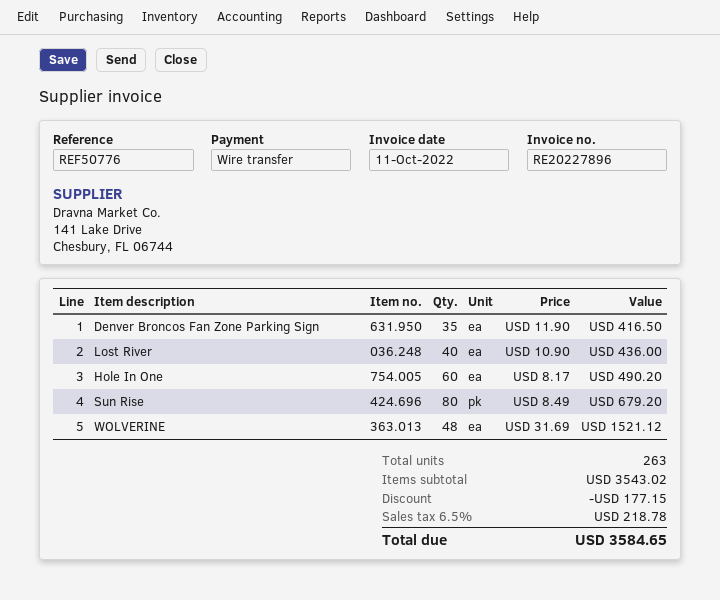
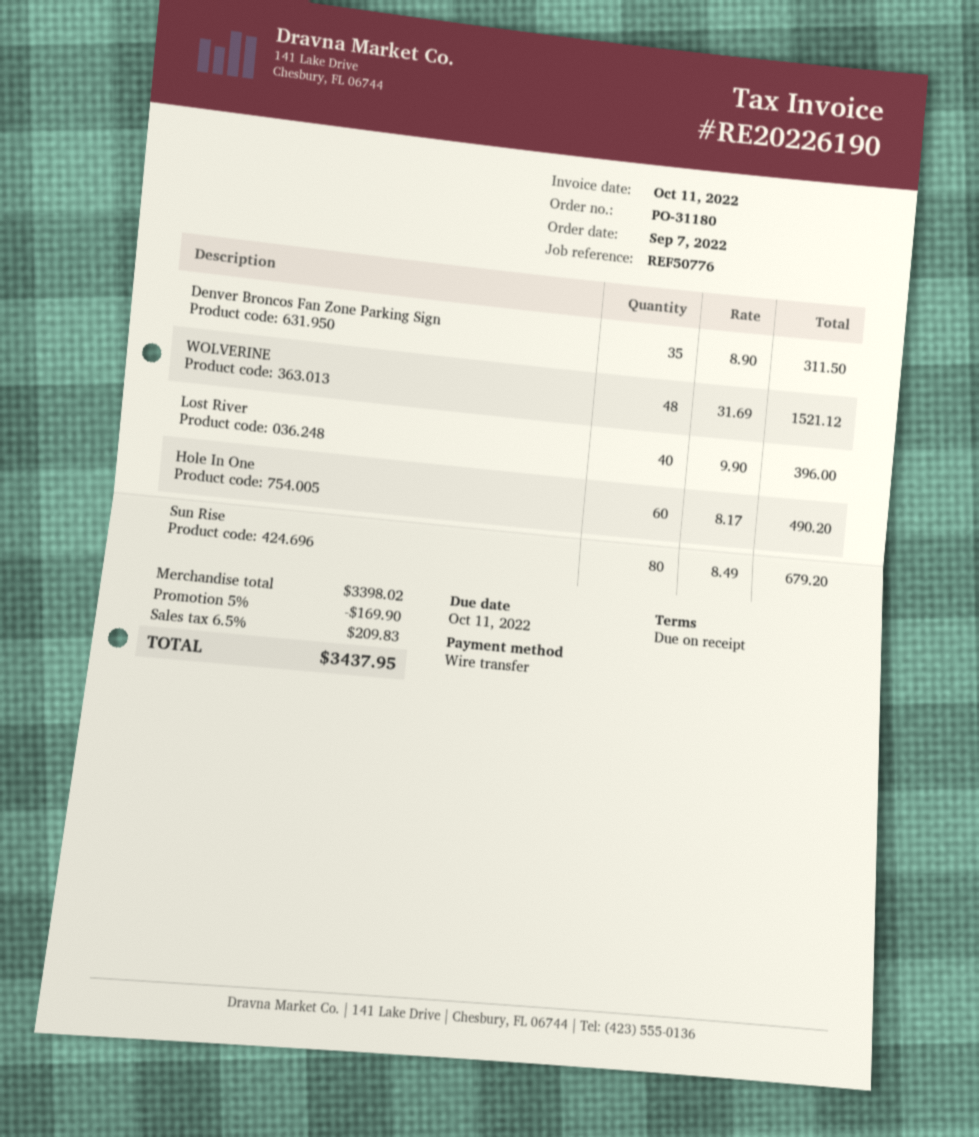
invoice number: RE20227896 -> RE20226190
Denver Broncos Fan Zone Parking Sign: 35 x 11.90 = 416.50 -> 35 x 8.90 = 311.50
Lost River: 40 x 10.90 = 436.00 -> 40 x 9.90 = 396.00
subtotal: 3543.02 -> 3398.02
discount: 177.15 -> 169.90
tax: 6.5% = 218.78 -> 6.5% = 209.83
total: 3584.65 -> 3437.95

